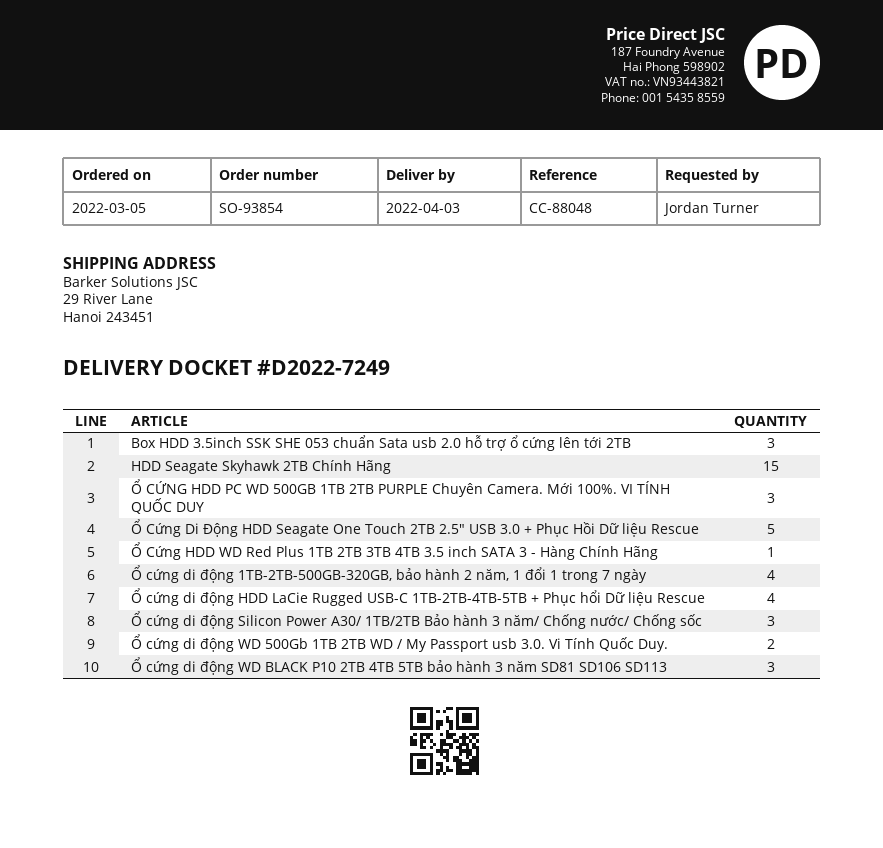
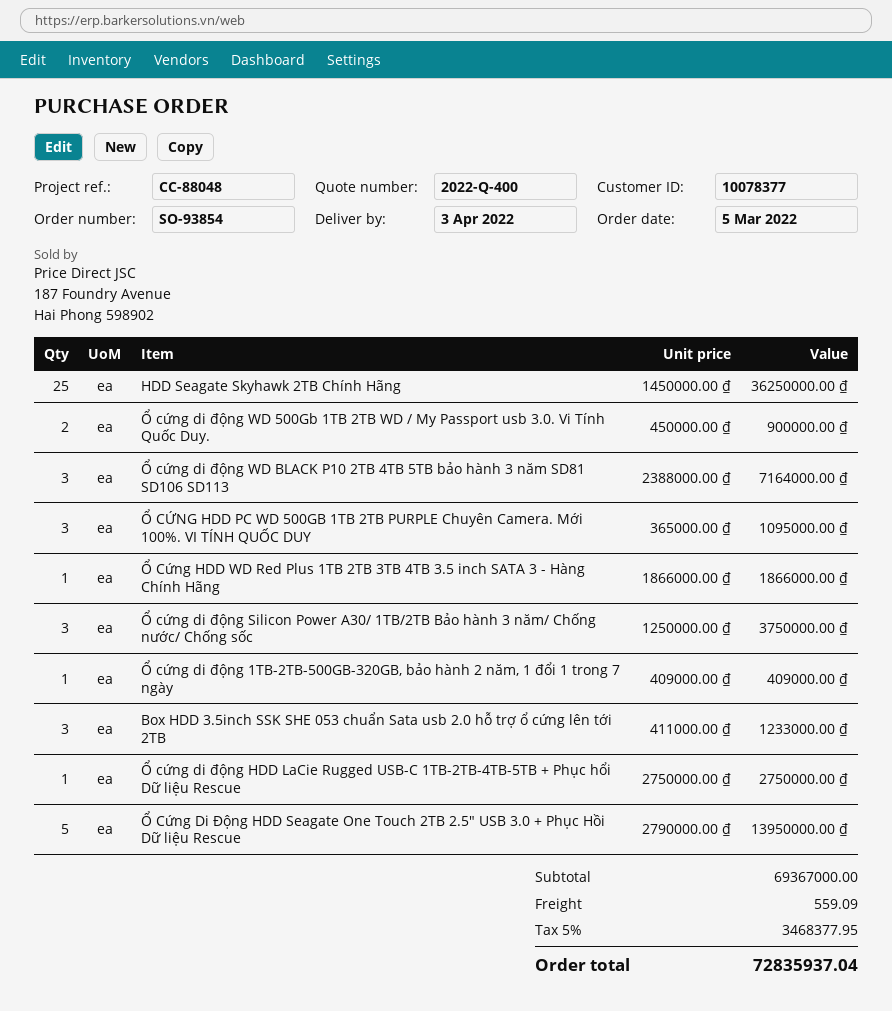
HDD Seagate Skyhawk 2TB Chính Hãng: 15 -> 25
Ổ cứng di động 1TB-2TB-500GB-320GB, bảo hành 2 năm, 1 đổi 1 trong 7 ngày: 4 -> 1
Ổ cứng di động HDD LaCie Rugged USB-C 1TB-2TB-4TB-5TB + Phục hổi Dữ liệu Rescue: 4 -> 1

